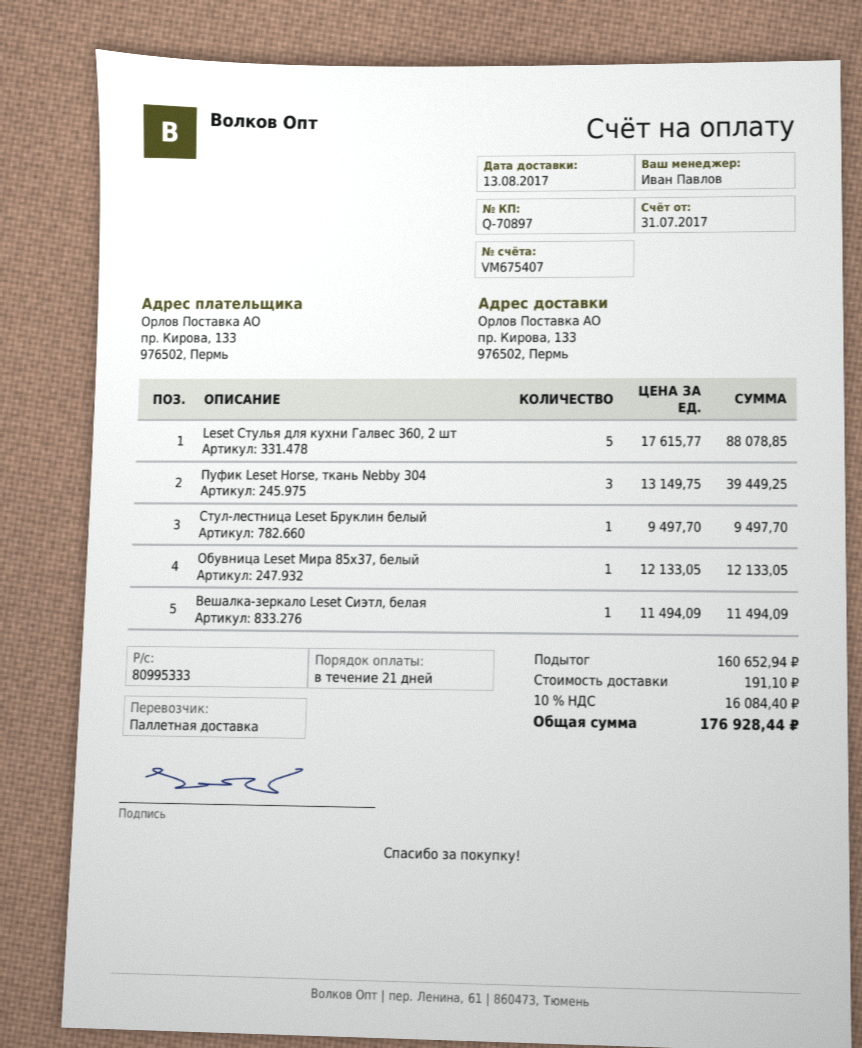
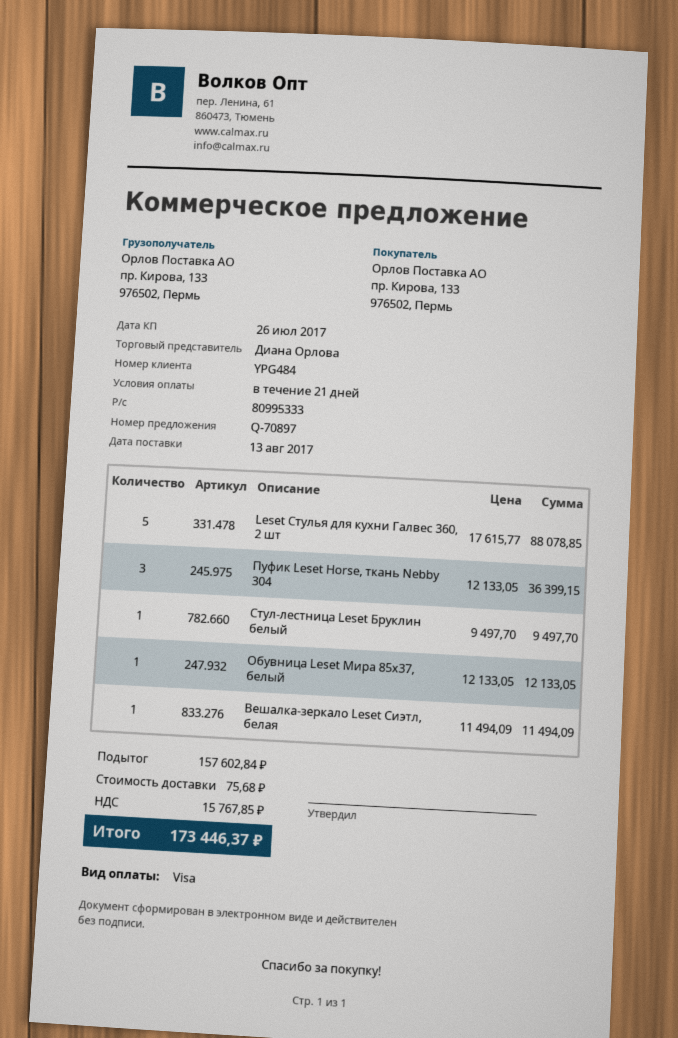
sales rep: Иван Павлов -> Диана Орлова
Пуфик Leset Horse, ткань Nebby 304: 3 x 13149.75 = 39449.25 -> 3 x 12133.05 = 36399.15
subtotal: 160652.94 -> 157602.84
shipping: 191.10 -> 75.68
tax: 16084.40 -> 15767.85
total: 176928.44 -> 173446.37

